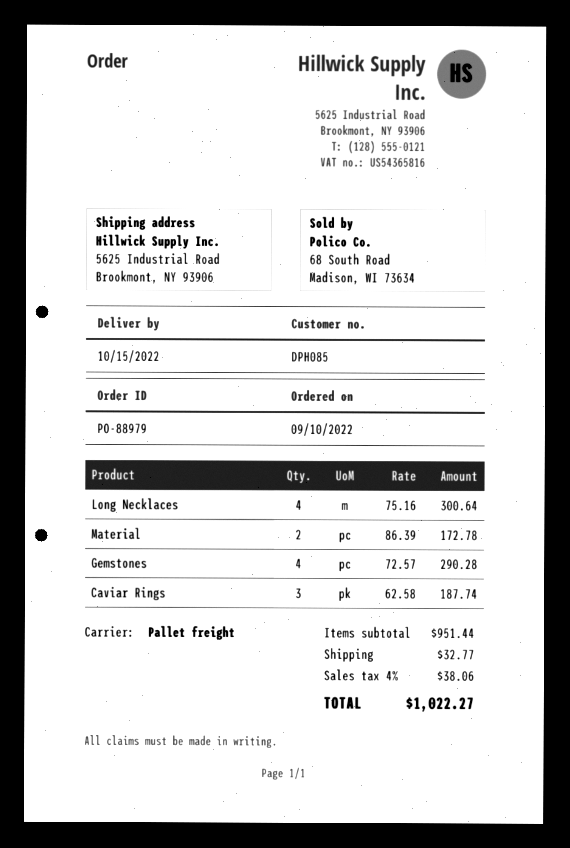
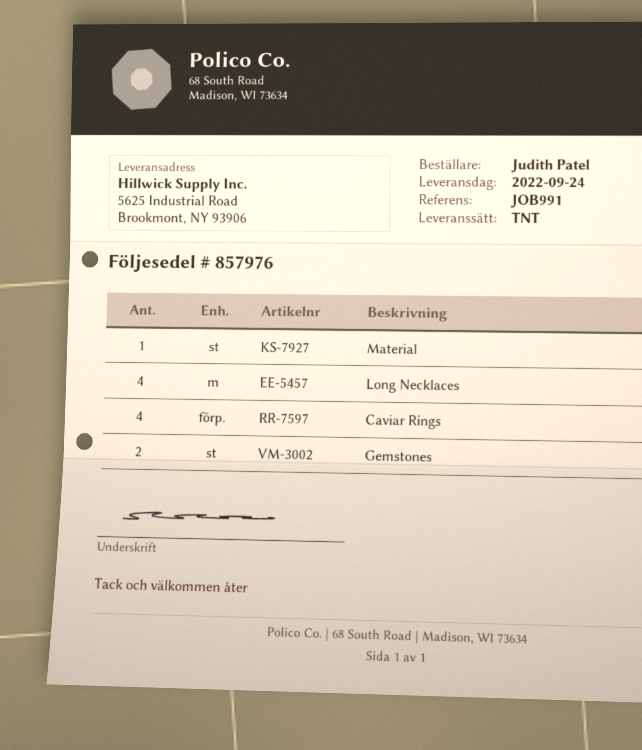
delivery date: 2022-10-15 -> 2022-09-24
shipping method: pallet freight -> TNT
Material: 2 -> 1
Gemstones: 4 -> 2
Caviar Rings: 3 -> 4

